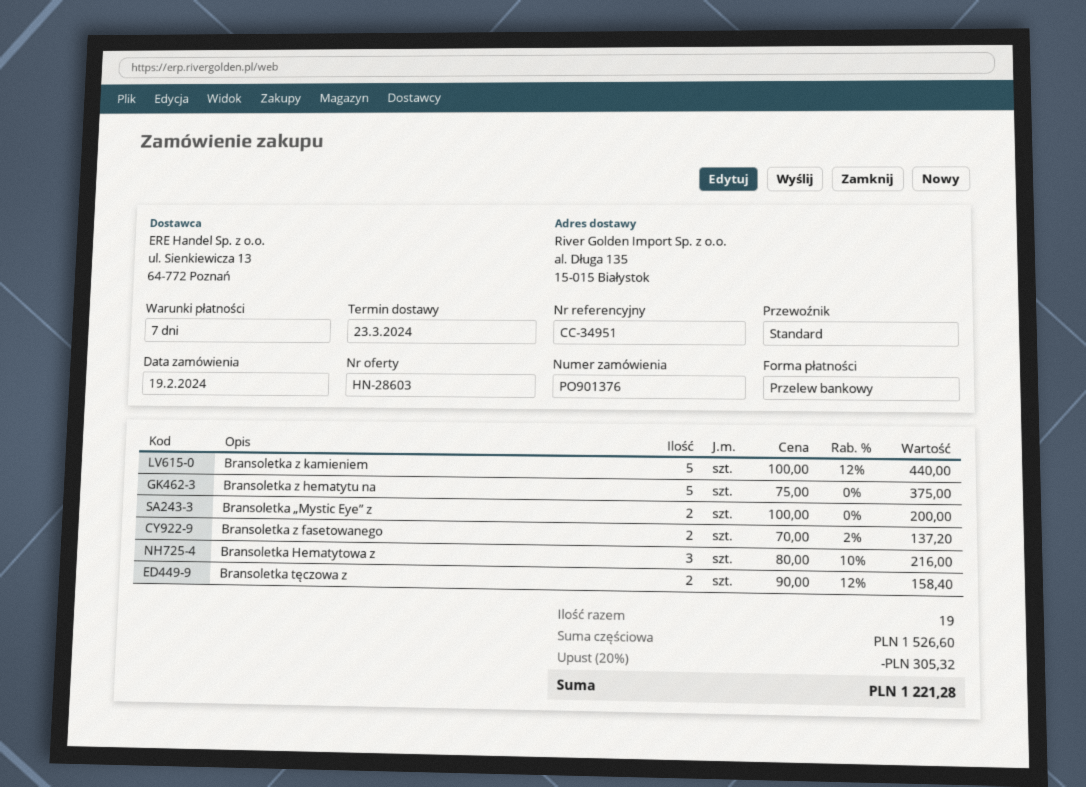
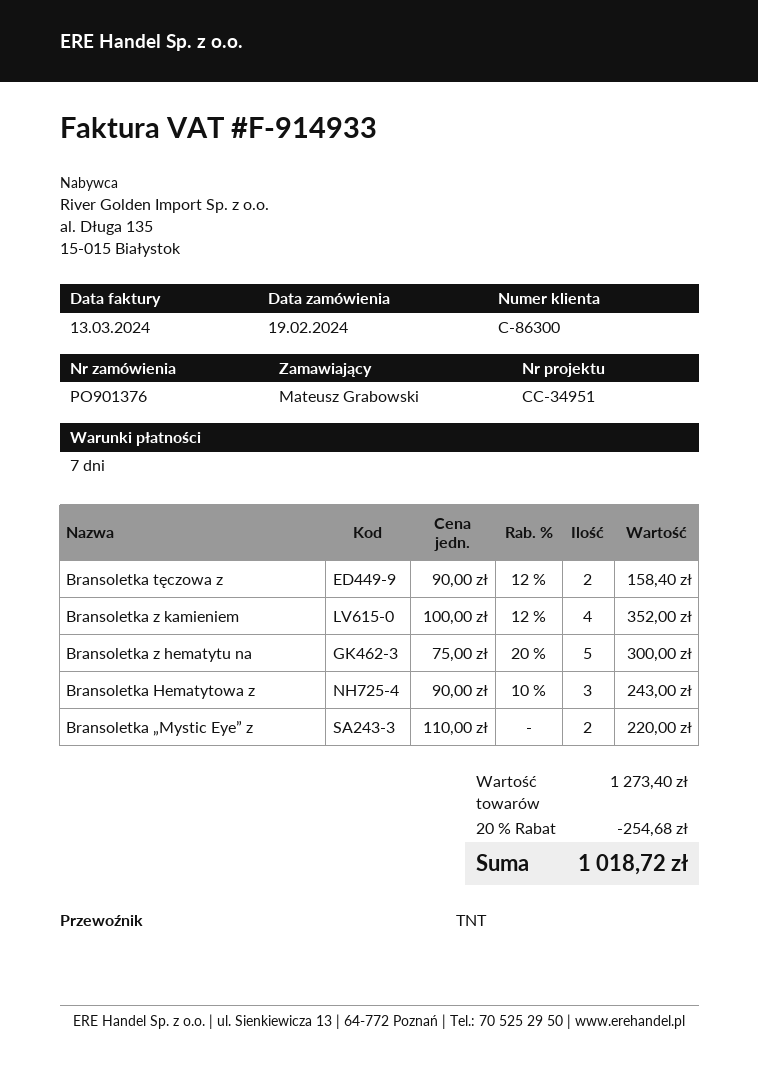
shipping method: standard -> TNT
Bransoletka z kamieniem: 5 x 100.00 - 12% = 440.00 -> 4 x 100.00 - 12% = 352.00
Bransoletka z hematytu na: 5 x 75.00 = 375.00 -> 5 x 75.00 - 20% = 300.00
Bransoletka „Mystic Eye” z: 2 x 100.00 = 200.00 -> 2 x 110.00 = 220.00
Bransoletka z fasetowanego: 2 x 70.00 - 2% = 137.20 -> none
Bransoletka Hematytowa z: 3 x 80.00 - 10% = 216.00 -> 3 x 90.00 - 10% = 243.00
subtotal: 1526.60 -> 1273.40
discount: 20% = 305.32 -> 20% = 254.68
total: 1221.28 -> 1018.72

